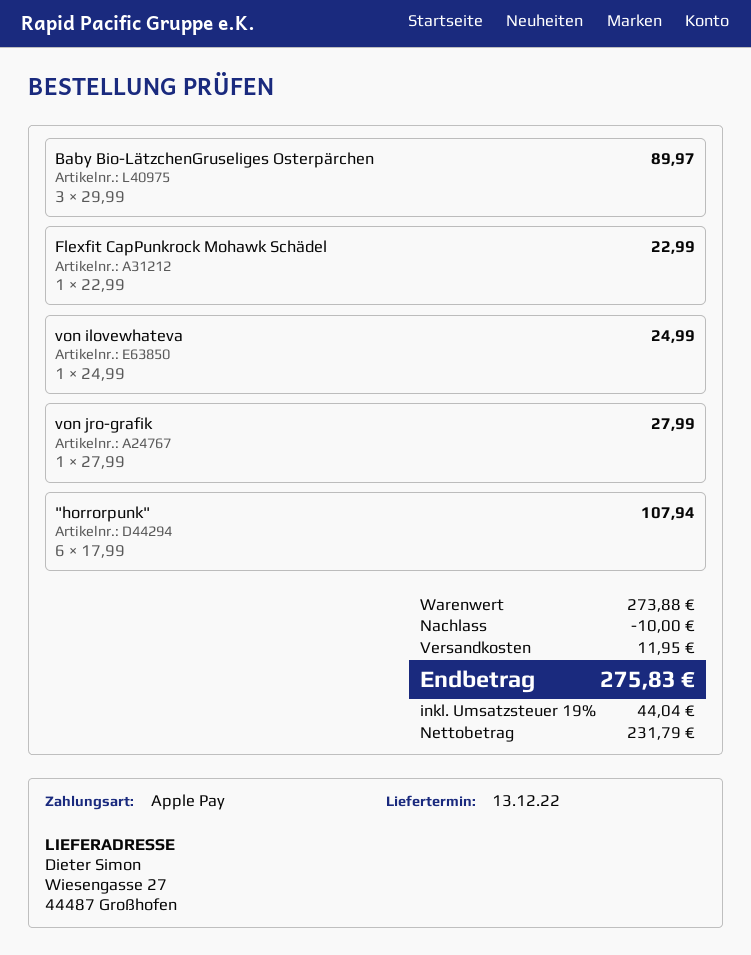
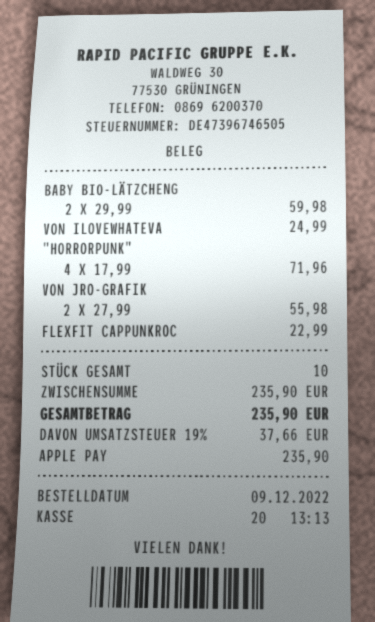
Baby Bio-LätzchenGruseliges Osterpärchen: 3 x 29.99 = 89.97 -> 2 x 29.99 = 59.98
von jro-grafik: 1 x 27.99 = 27.99 -> 2 x 27.99 = 55.98
"horrorpunk": 6 x 17.99 = 107.94 -> 4 x 17.99 = 71.96
subtotal: 273.88 -> 235.90
discount: 10.00 -> none
shipping: 11.95 -> none
tax: 19% = 44.04 -> 19% = 37.66
total: 275.83 -> 235.90

